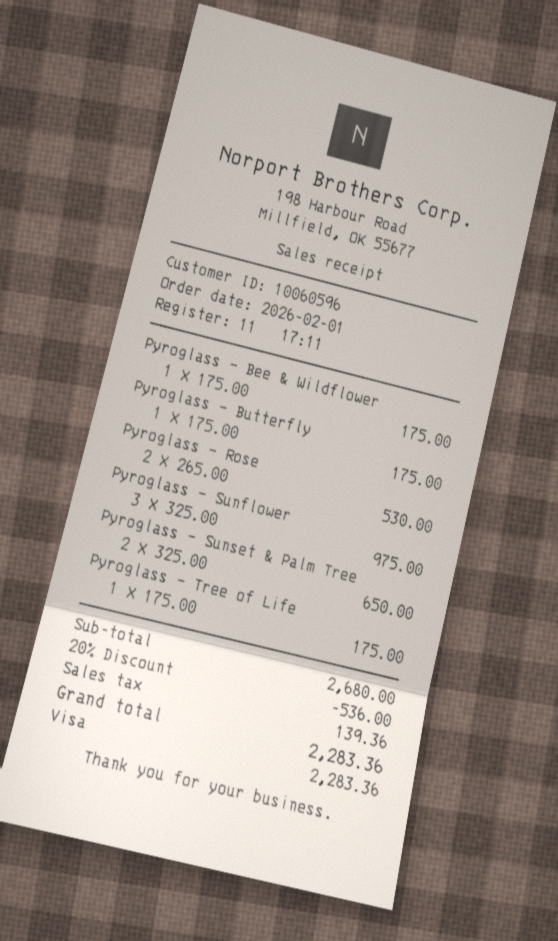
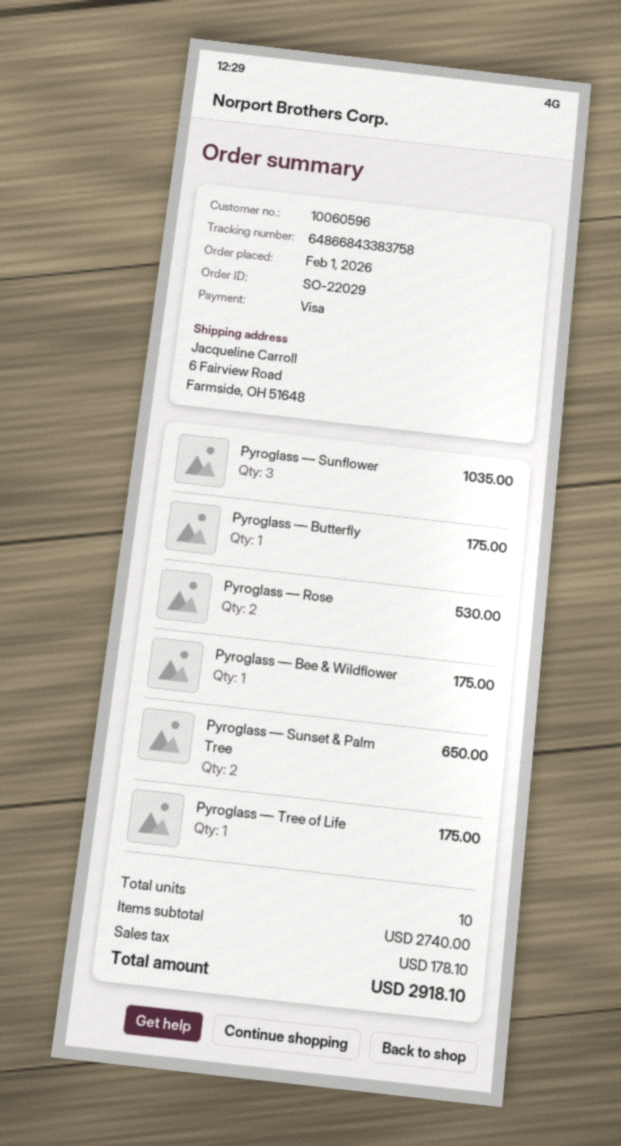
Pyroglass — Sunflower: 3 for 975.00 -> 3 for 1035.00
subtotal: 2680.00 -> 2740.00
discount: 20% = 536.00 -> none
tax: 139.36 -> 178.10
total: 2283.36 -> 2918.10

